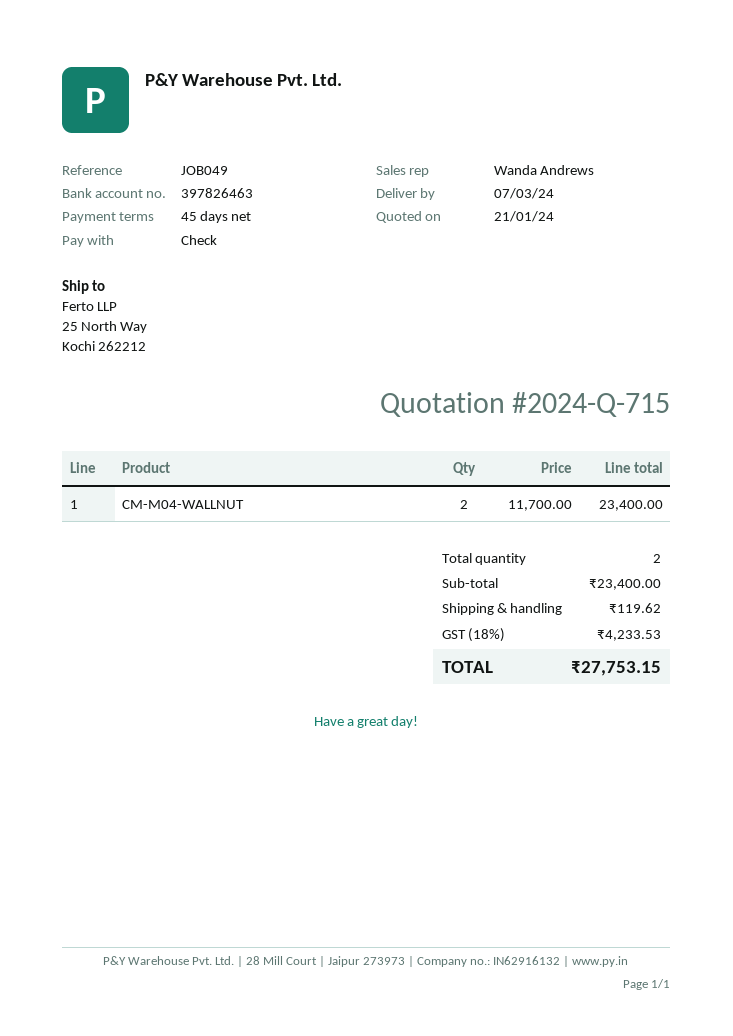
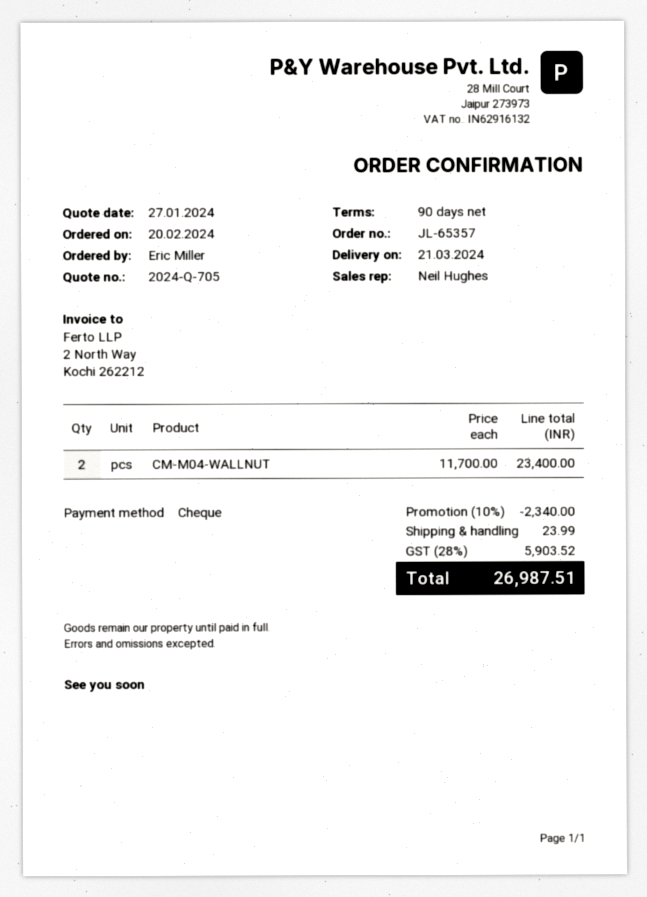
quote number: 2024-Q-715 -> 2024-Q-705
quote date: 2024-01-21 -> 2024-01-27
delivery date: 2024-03-07 -> 2024-03-21
payment terms: 45 days -> 90 days
sales rep: Wanda Andrews -> Neil Hughes
discount: none -> 10% = 2340.00
shipping: 119.62 -> 23.99
tax: 18% = 4233.53 -> 28% = 5903.52
total: 27753.15 -> 26987.51

